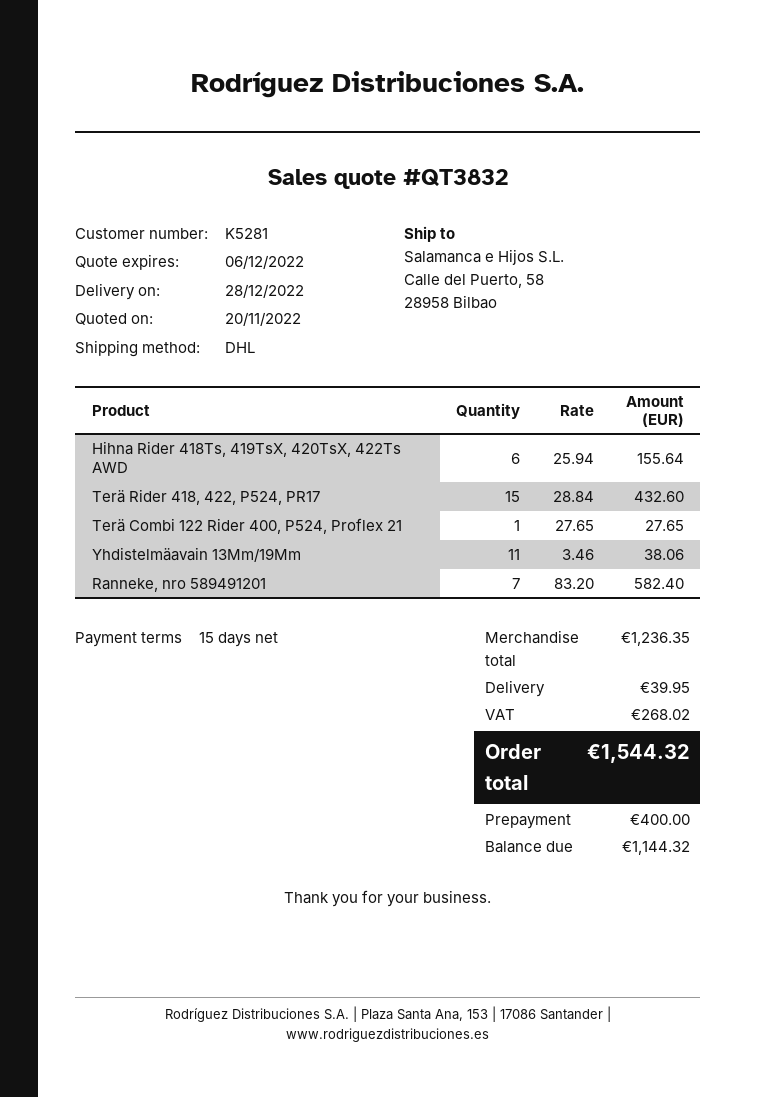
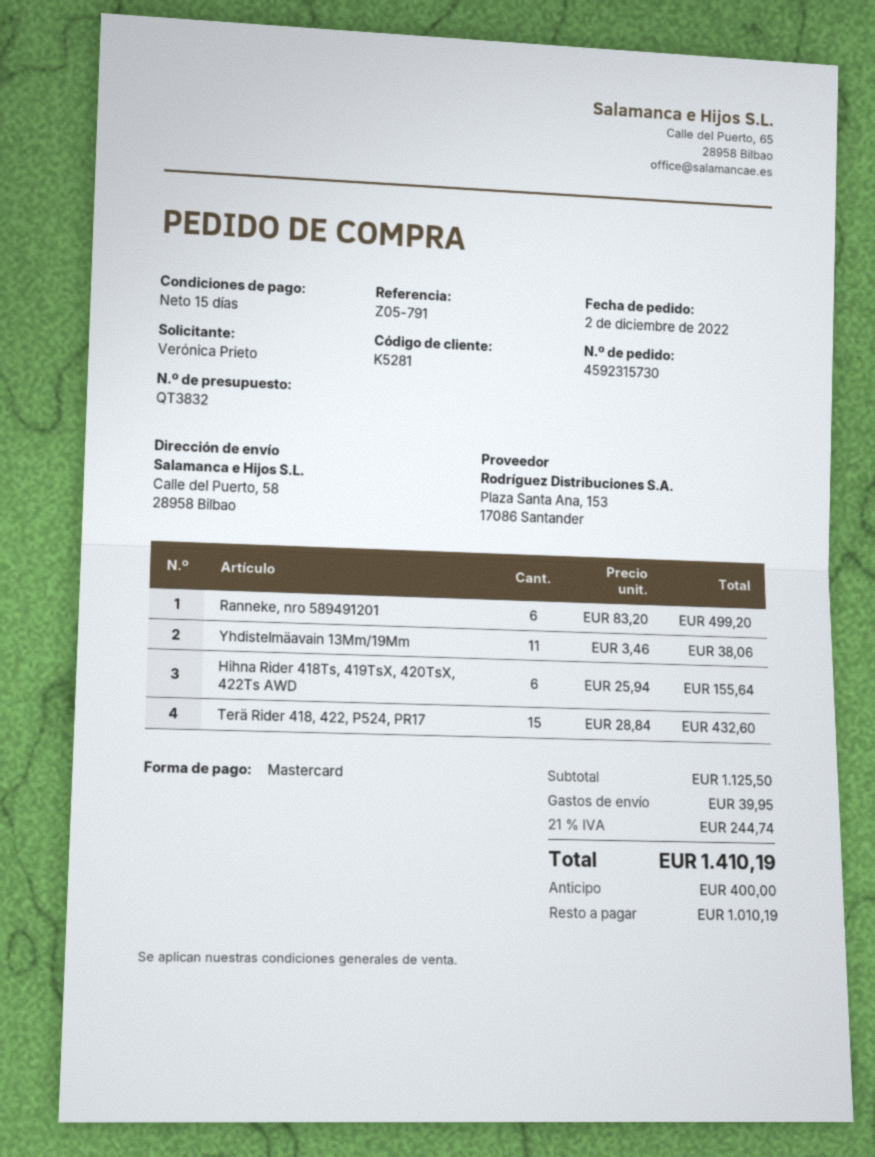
Terä Combi 122 Rider 400, P524, Proflex 21: 1 x 27.65 = 27.65 -> none
Ranneke, nro 589491201: 7 x 83.20 = 582.40 -> 6 x 83.20 = 499.20
subtotal: 1236.35 -> 1125.50
tax: 268.02 -> 244.74
total: 1544.32 -> 1410.19
balance: 1144.32 -> 1010.19

